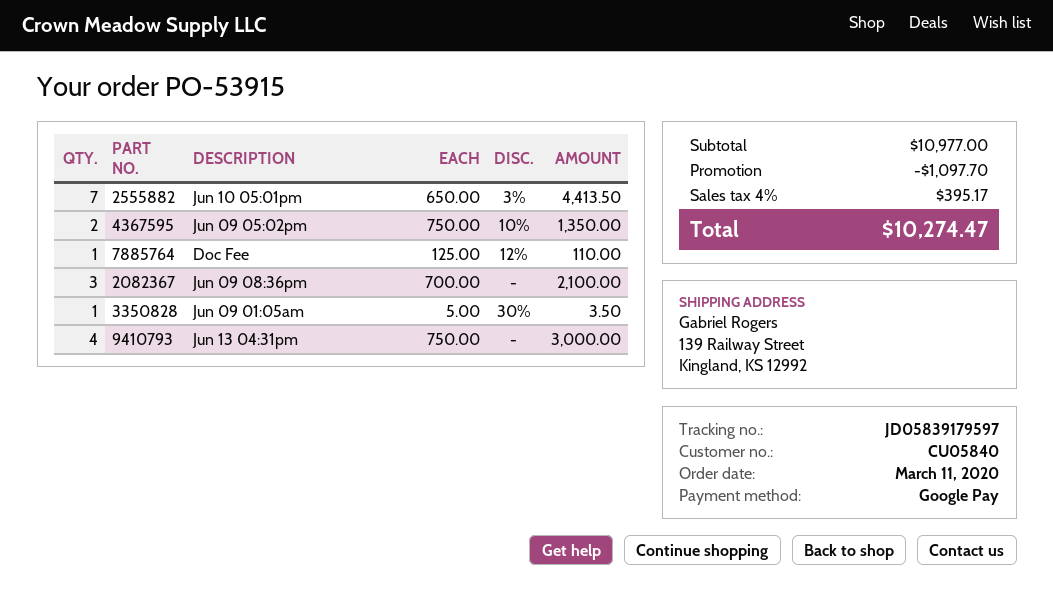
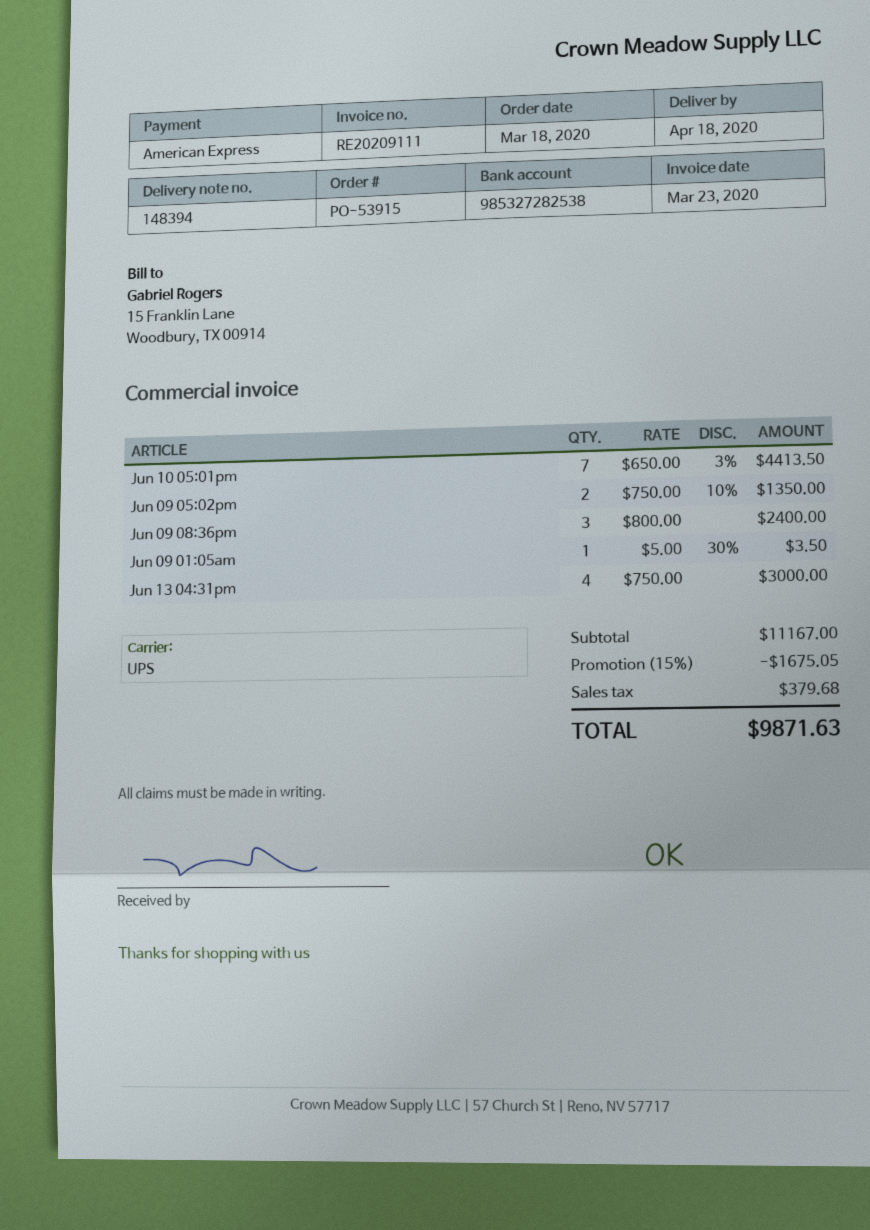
order date: 2020-03-11 -> 2020-03-18
payment method: Google Pay -> American Express
Doc Fee: 1 x 125.00 - 12% = 110.00 -> none
Jun 09 08:36pm: 3 x 700.00 = 2100.00 -> 3 x 800.00 = 2400.00
subtotal: 10977.00 -> 11167.00
discount: 1097.70 -> 1675.05
tax: 395.17 -> 379.68
total: 10274.47 -> 9871.63

